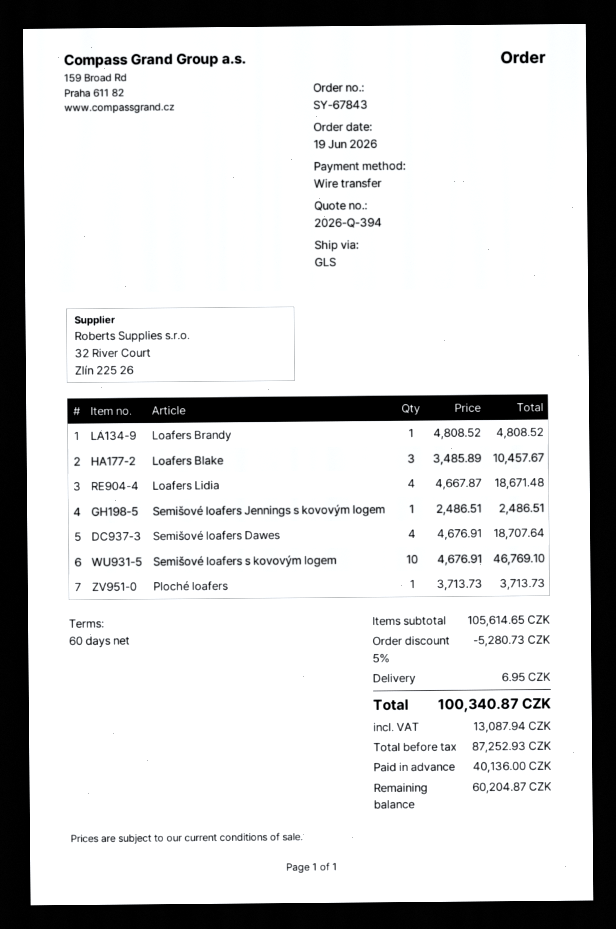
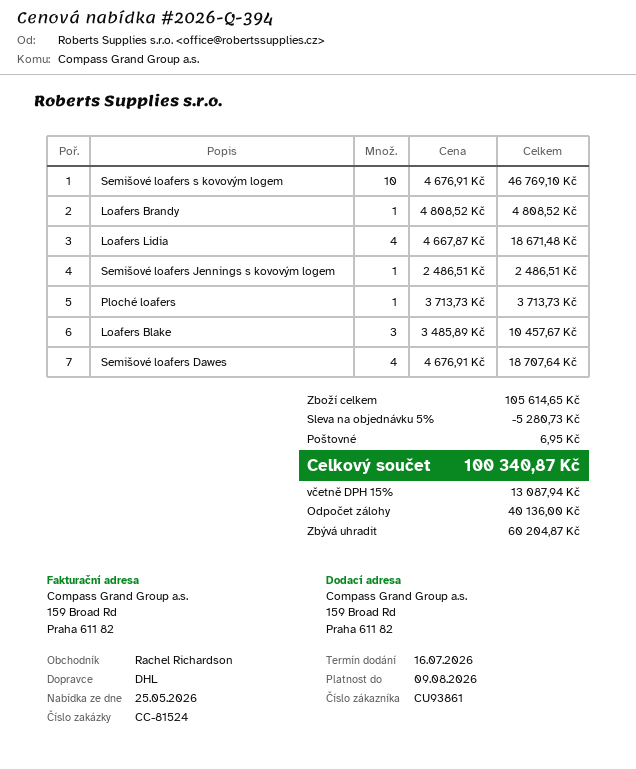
shipping method: GLS -> DHL

